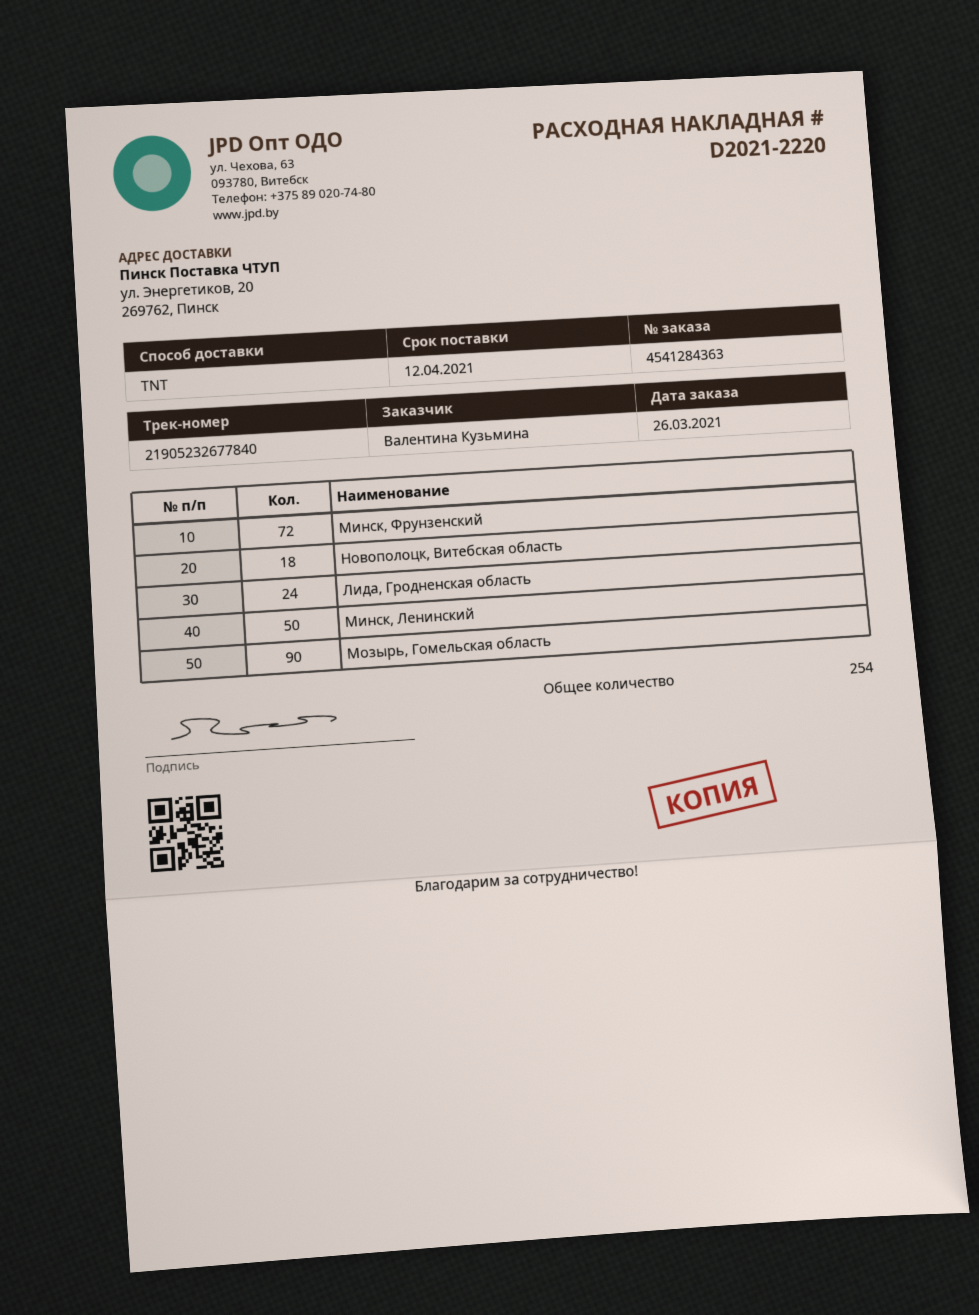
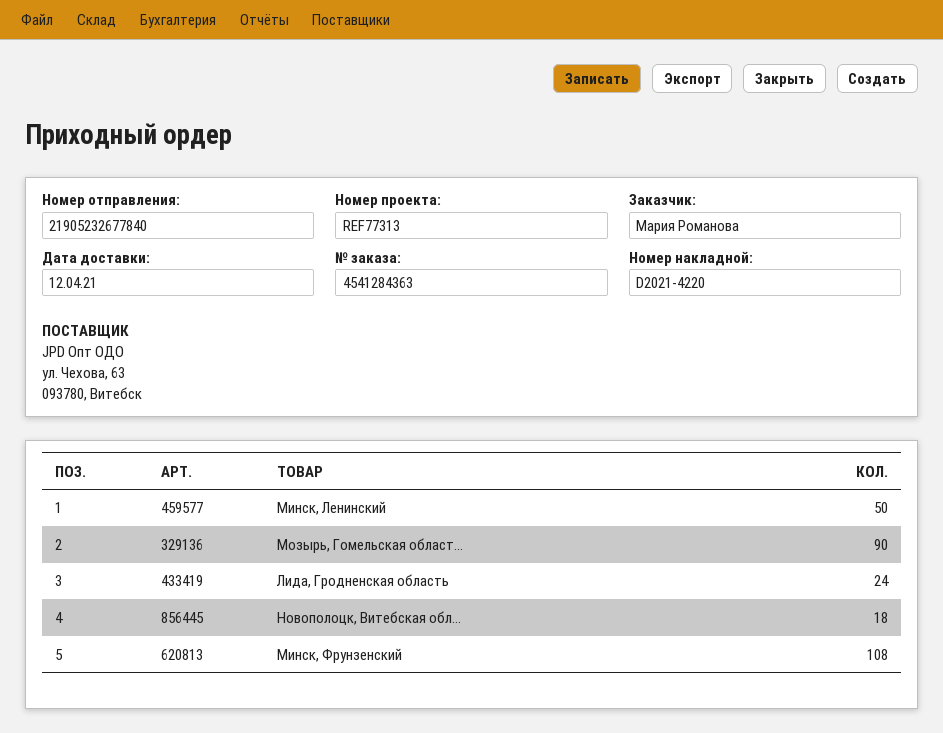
delivery note number: D2021-2220 -> D2021-4220
ordered by: Валентина Кузьмина -> Мария Романова
Минск, Фрунзенский: 72 -> 108

